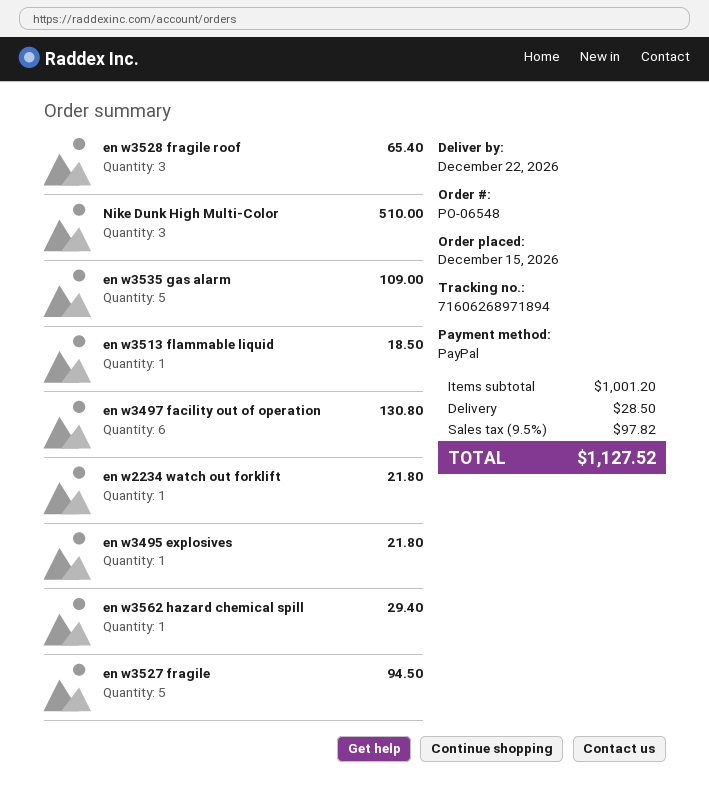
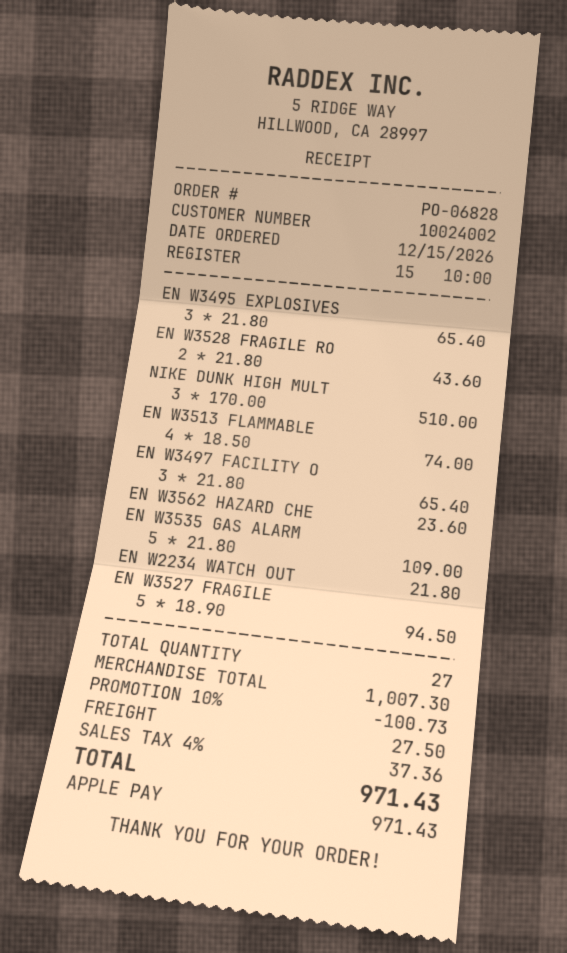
order number: PO-06548 -> PO-06828
payment method: PayPal -> Apple Pay
en w3528 fragile roof: 3 for 65.40 -> 2 for 43.60
en w3513 flammable liquid: 1 for 18.50 -> 4 for 74.00
en w3497 facility out of operation: 6 for 130.80 -> 3 for 65.40
en w3495 explosives: 1 for 21.80 -> 3 for 65.40
en w3562 hazard chemical spill: 1 for 29.40 -> 1 for 23.60
subtotal: 1001.20 -> 1007.30
discount: none -> 10% = 100.73
shipping: 28.50 -> 27.50
tax: 9.5% = 97.82 -> 4% = 37.36
total: 1127.52 -> 971.43

